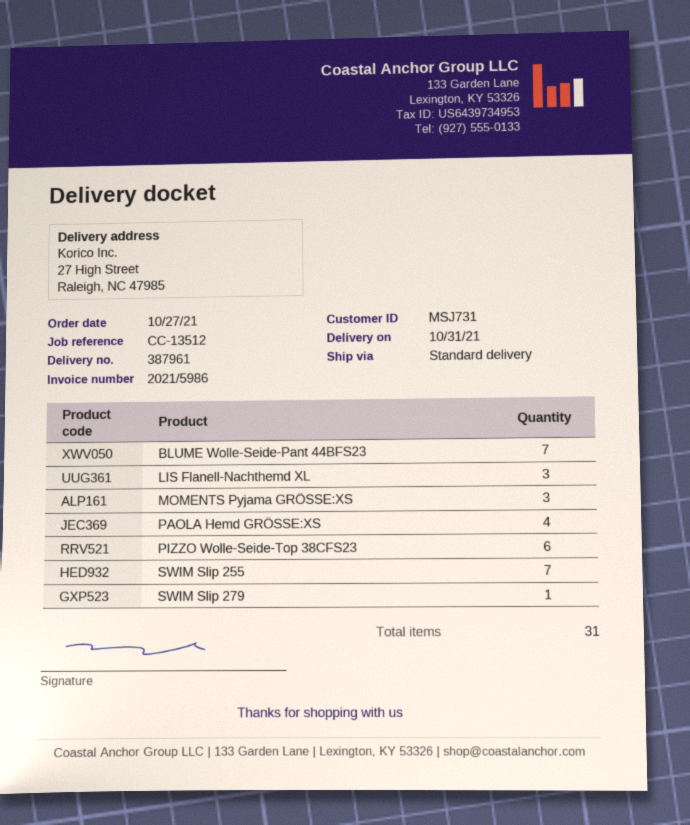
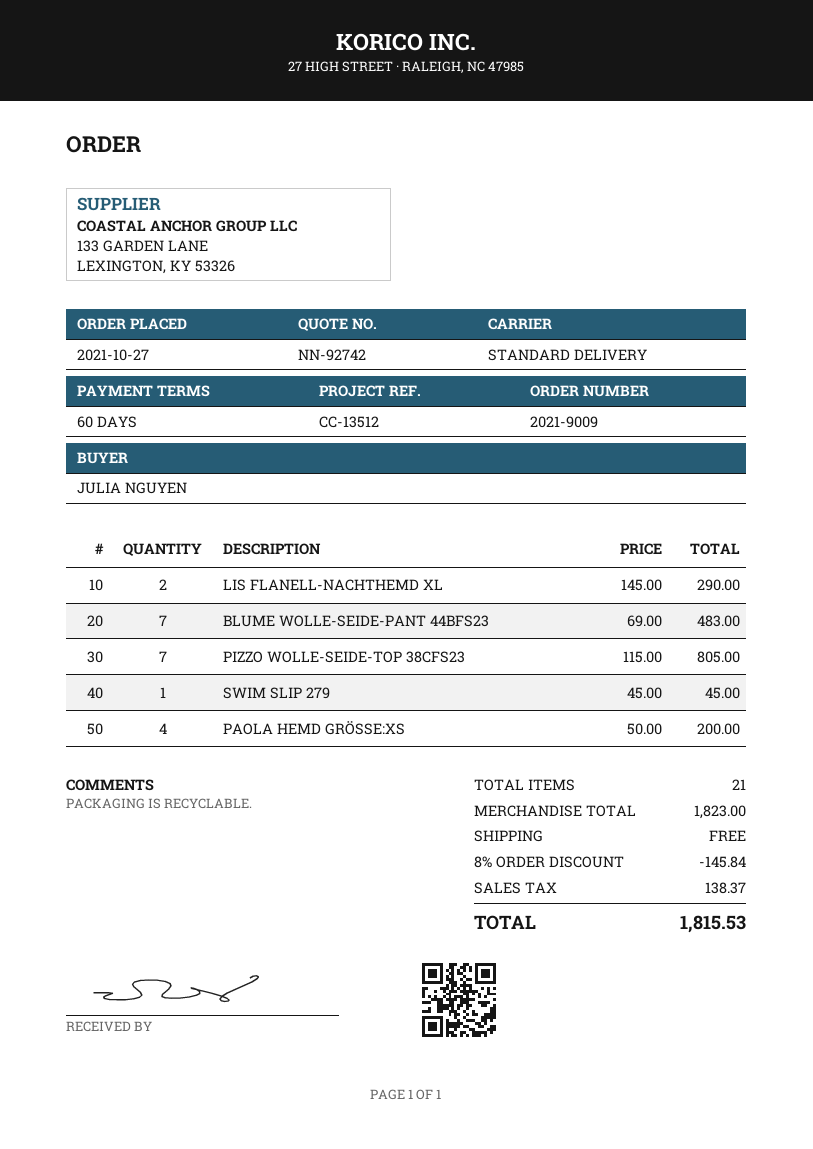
LIS Flanell-Nachthemd XL: 3 -> 2
MOMENTS Pyjama GRÖSSE:XS: 3 -> none
PIZZO Wolle-Seide-Top 38CFS23: 6 -> 7
SWIM Slip 255: 7 -> none
total quantity: 31 -> 21

